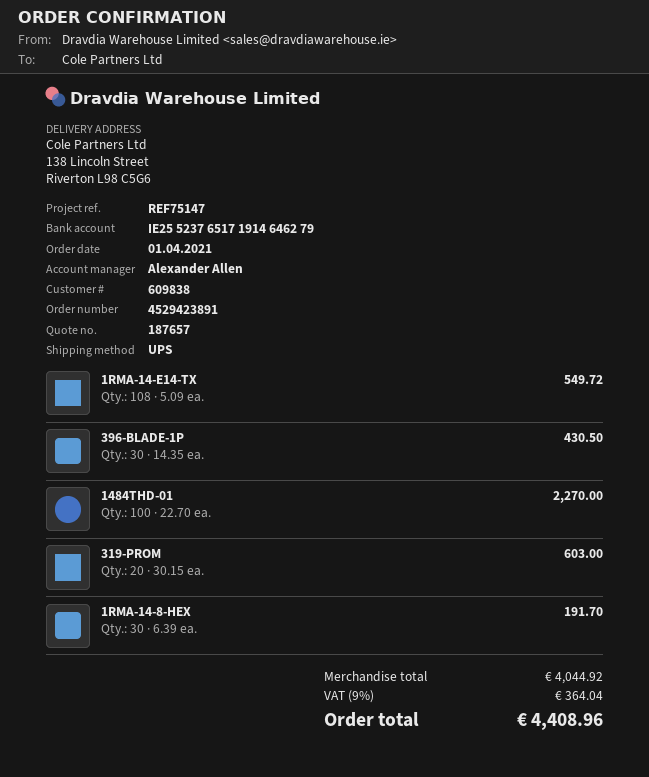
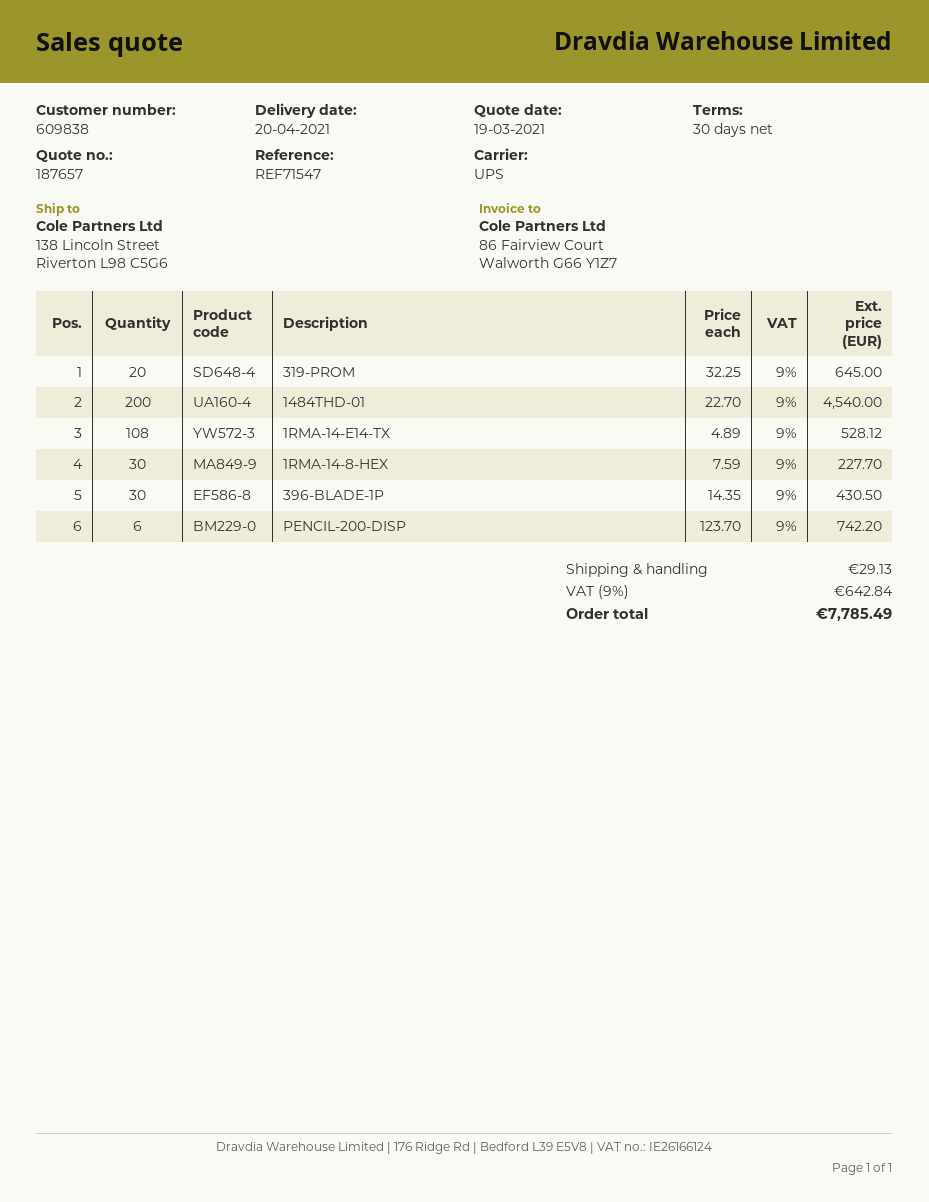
reference: REF75147 -> REF71547
1RMA-14-E14-TX: 108 x 5.09 = 549.72 -> 108 x 4.89 = 528.12
1484THD-01: 100 x 22.70 = 2270.00 -> 200 x 22.70 = 4540.00
319-PROM: 20 x 30.15 = 603.00 -> 20 x 32.25 = 645.00
1RMA-14-8-HEX: 30 x 6.39 = 191.70 -> 30 x 7.59 = 227.70
PENCIL-200-DISP: none -> 6 x 123.70 = 742.20
shipping: none -> 29.13
tax: 9% = 364.04 -> 9% = 642.84
total: 4408.96 -> 7785.49

